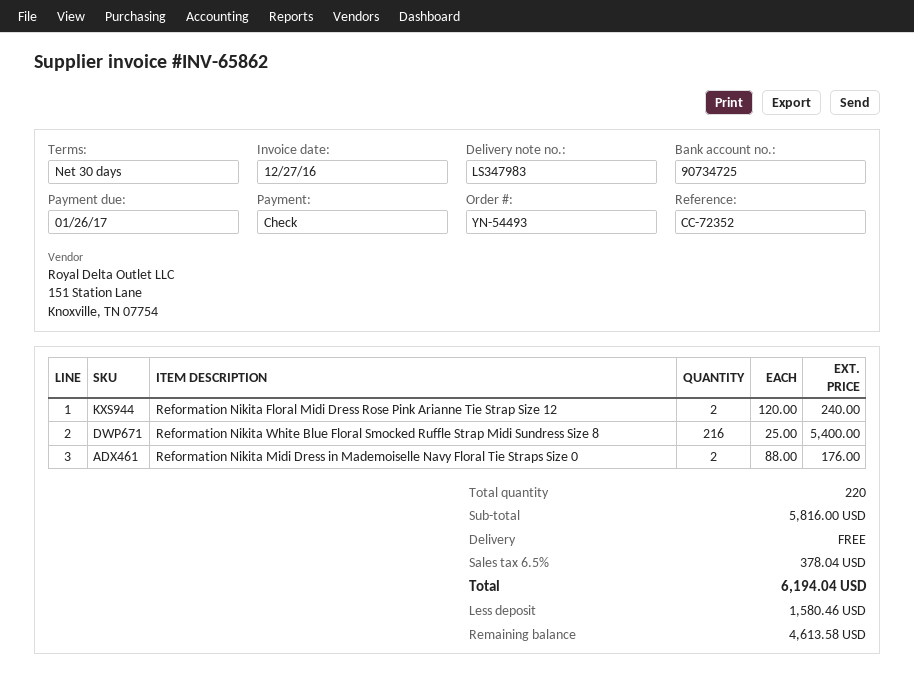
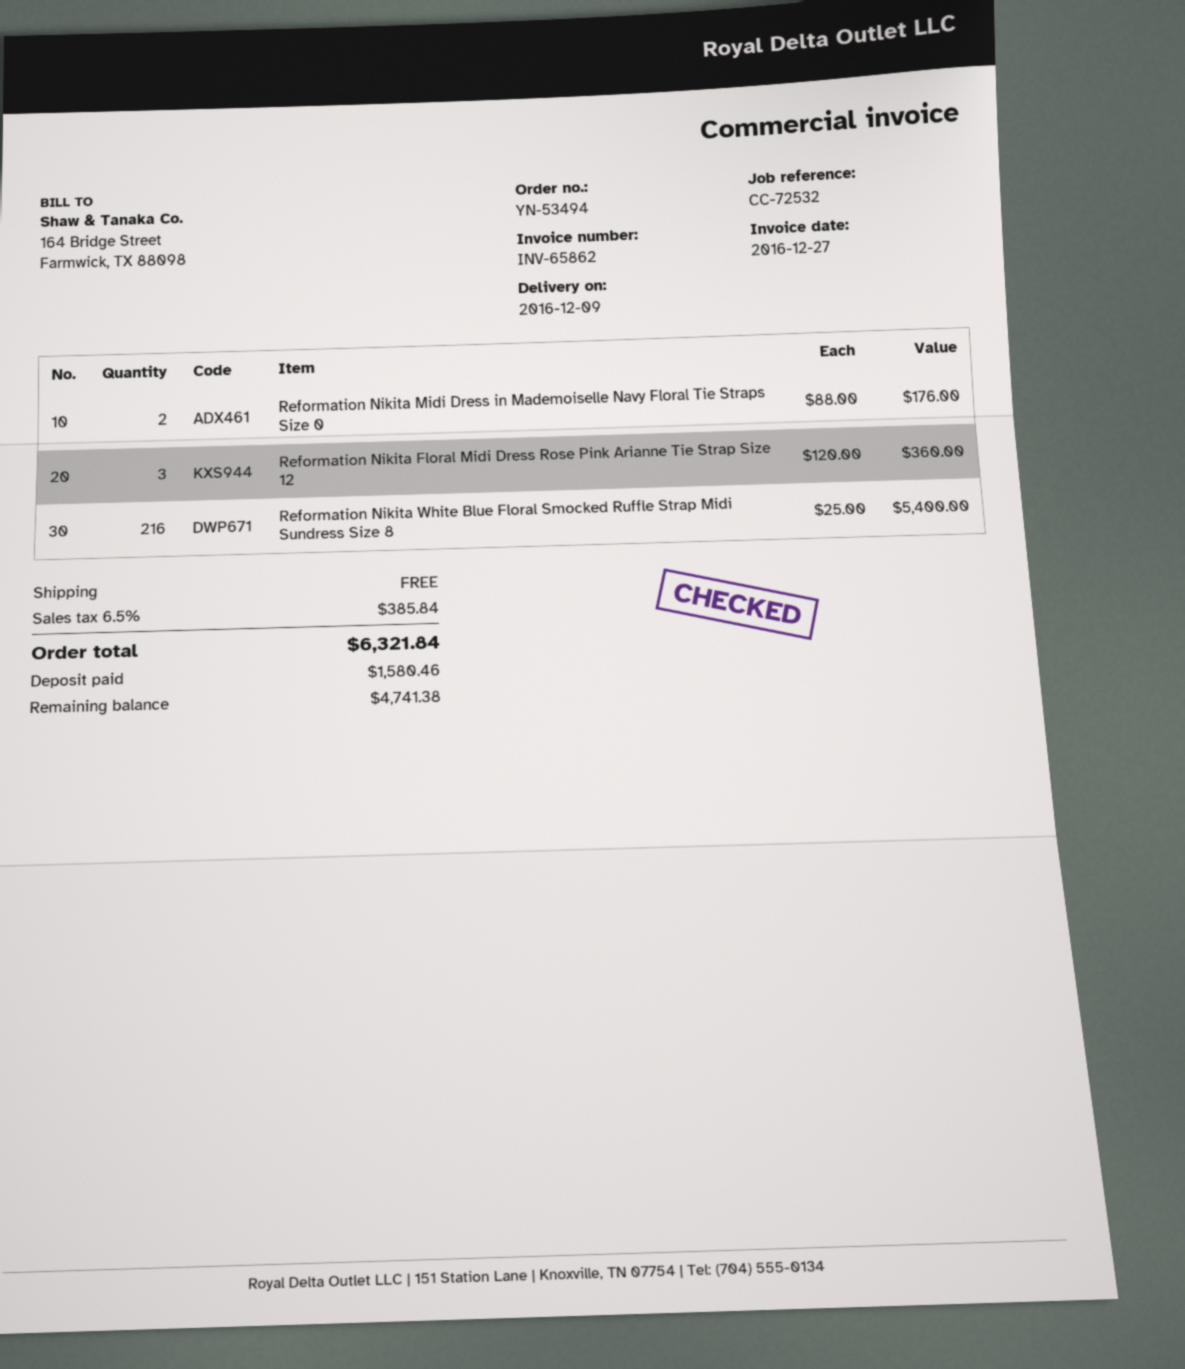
order number: YN-54493 -> YN-53494
reference: CC-72352 -> CC-72532
Reformation Nikita Floral Midi Dress Rose Pink Arianne Tie Strap Size 12: 2 x 120.00 = 240.00 -> 3 x 120.00 = 360.00
tax: 6.5% = 378.04 -> 6.5% = 385.84
total: 6194.04 -> 6321.84
balance: 4613.58 -> 4741.38

